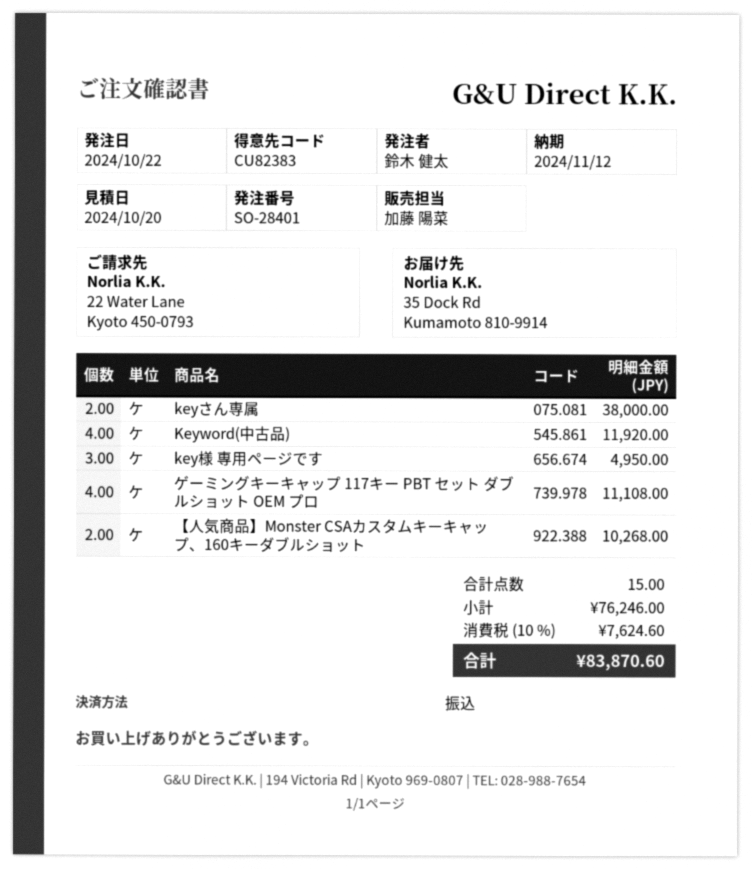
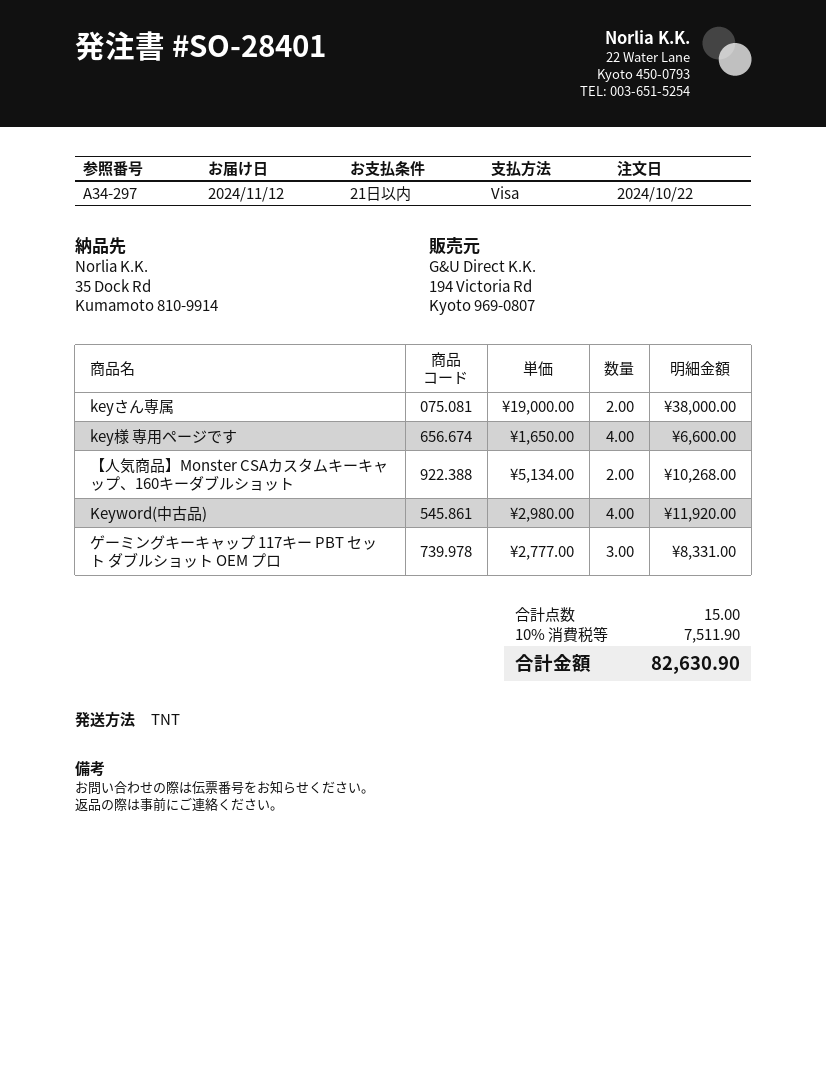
payment method: bank transfer -> Visa
key様 専用ページです: 3 for 4950.00 -> 4 for 6600.00
ゲーミングキーキャップ 117キー PBT セット ダブルショット OEM プロ: 4 for 11108.00 -> 3 for 8331.00
tax: 10% = 7624.60 -> 10% = 7511.90
total: 83870.60 -> 82630.90

